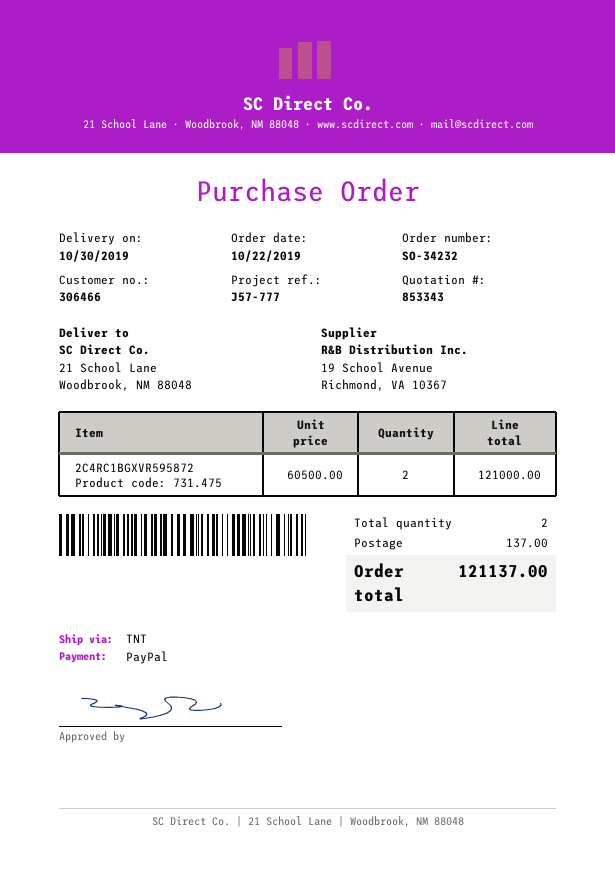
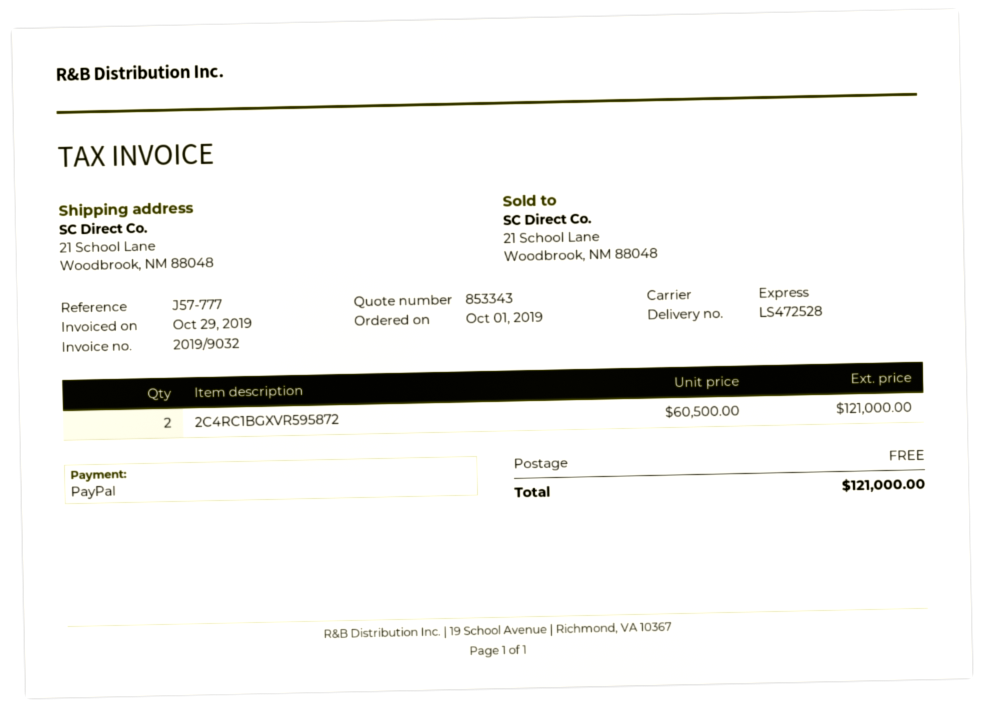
order date: 2019-10-22 -> 2019-10-01
shipping method: TNT -> express
shipping: 137.00 -> 0.00
total: 121137.00 -> 121000.00

